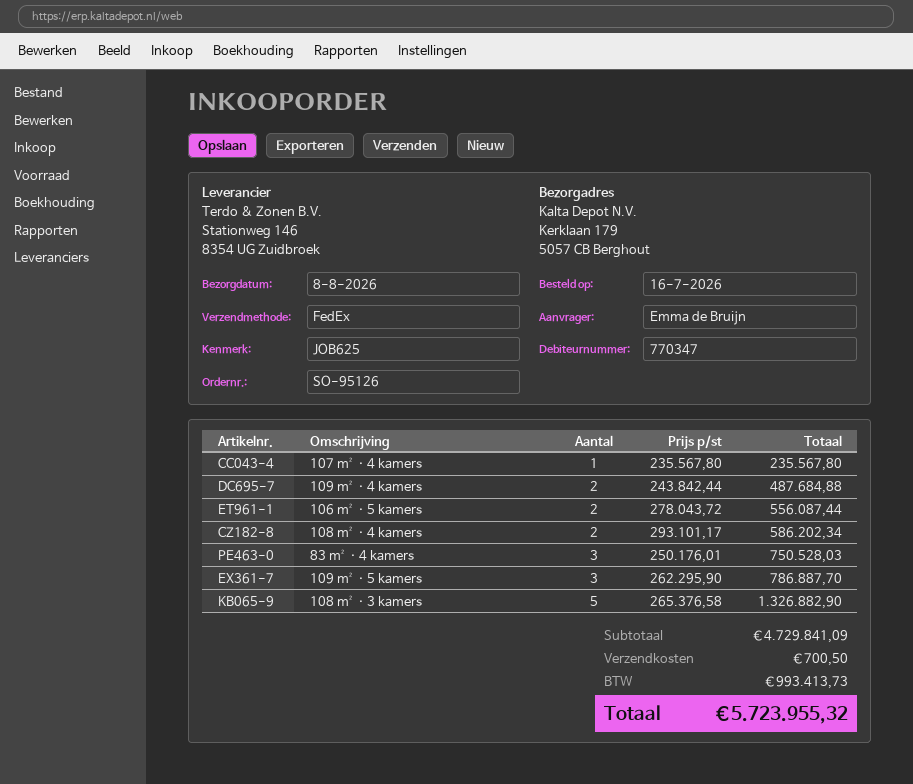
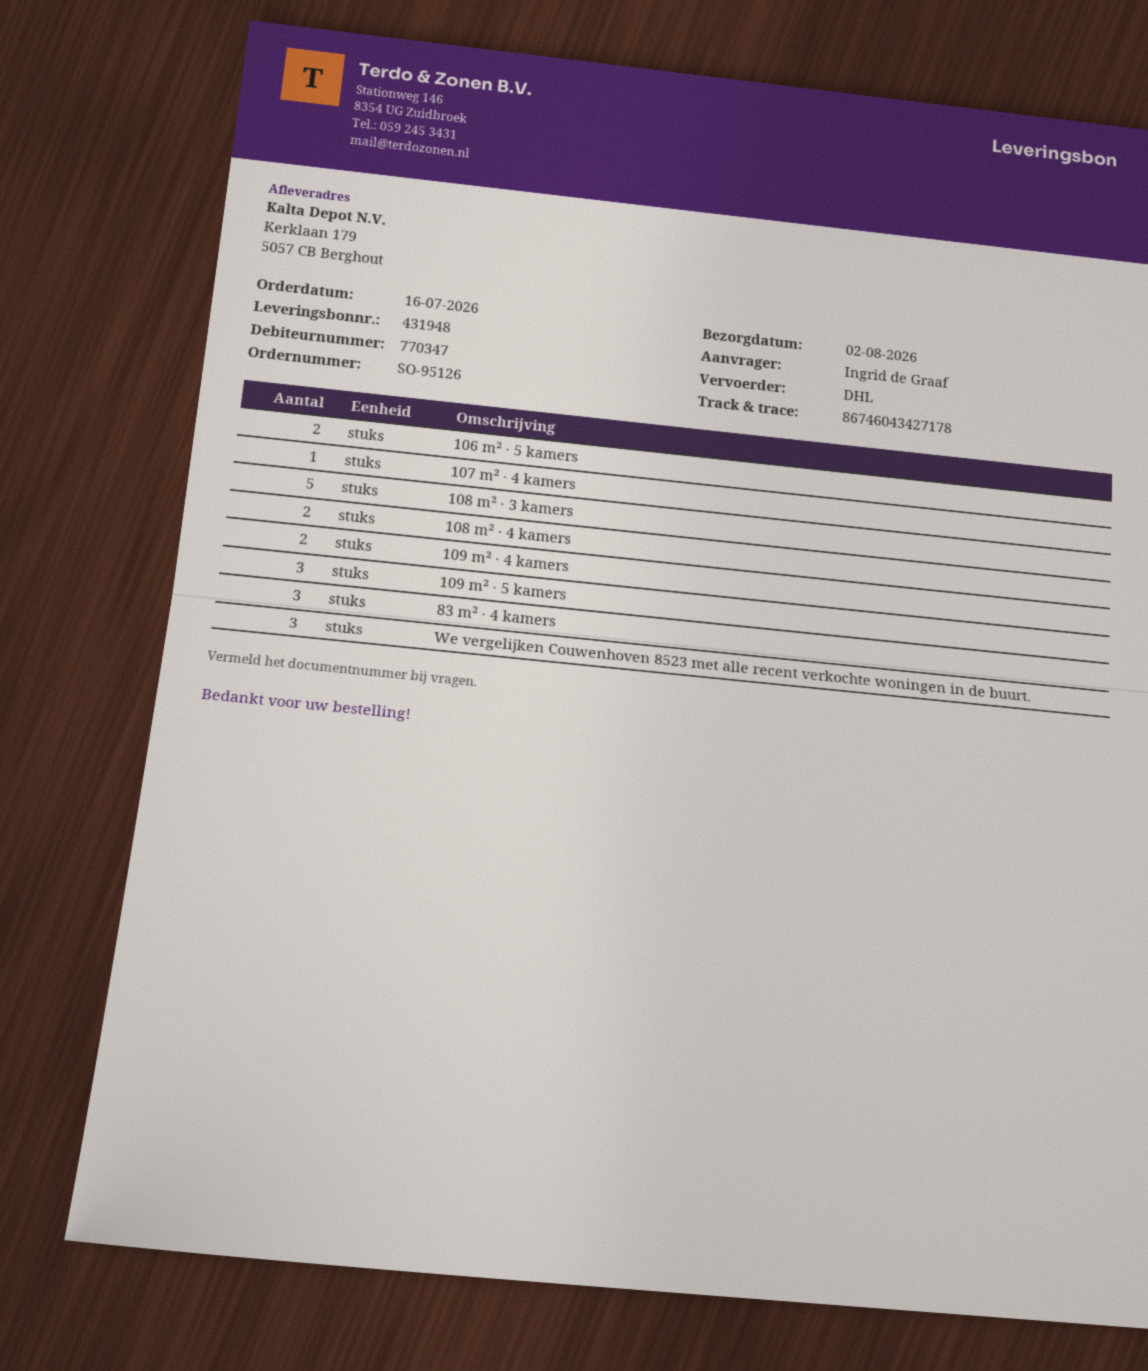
delivery date: 2026-08-08 -> 2026-08-02
ordered by: Emma de Bruijn -> Ingrid de Graaf
shipping method: FedEx -> DHL
We vergelijken Couwenhoven 8523 met alle recent verkochte woningen in de buurt.: none -> 3

